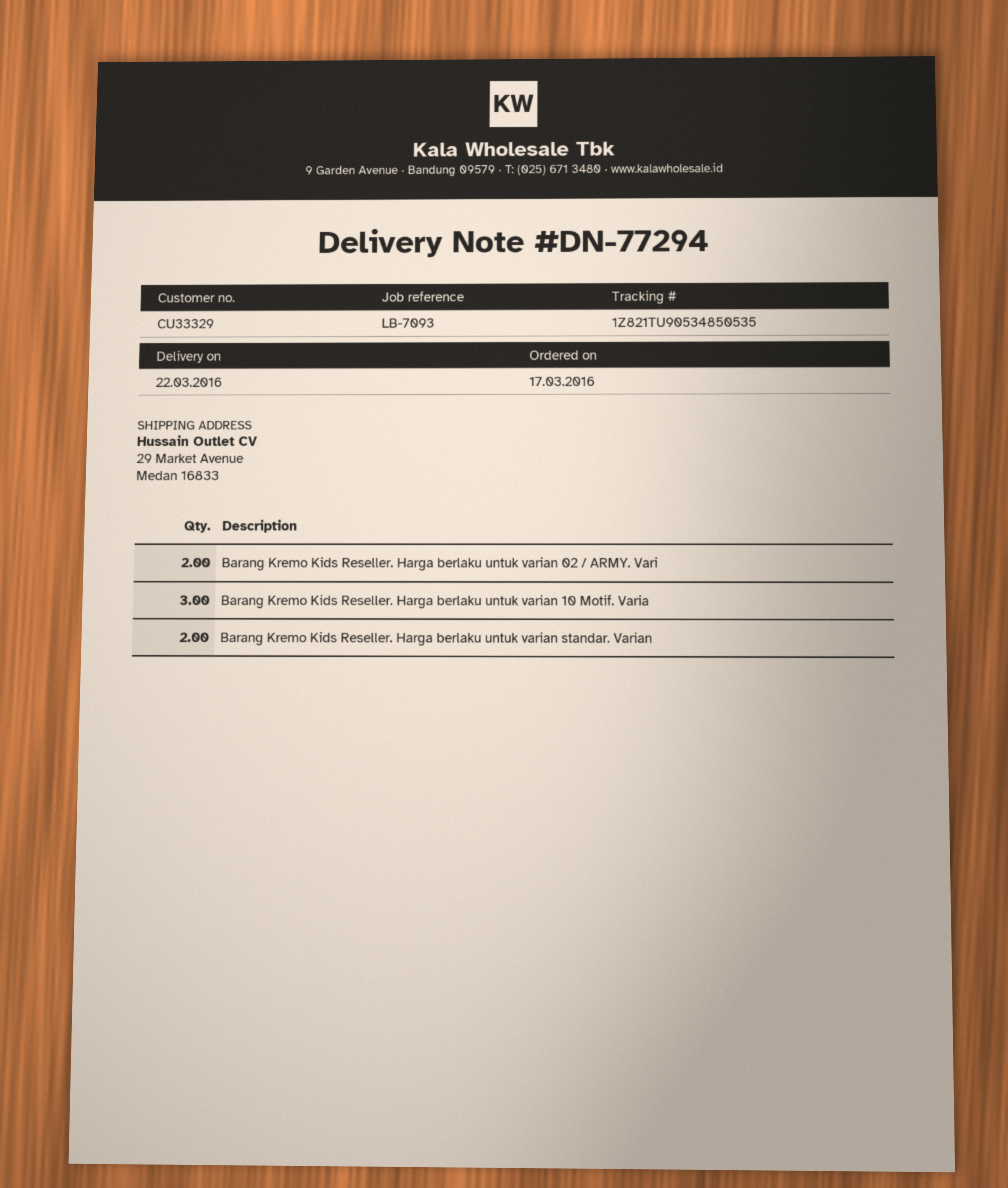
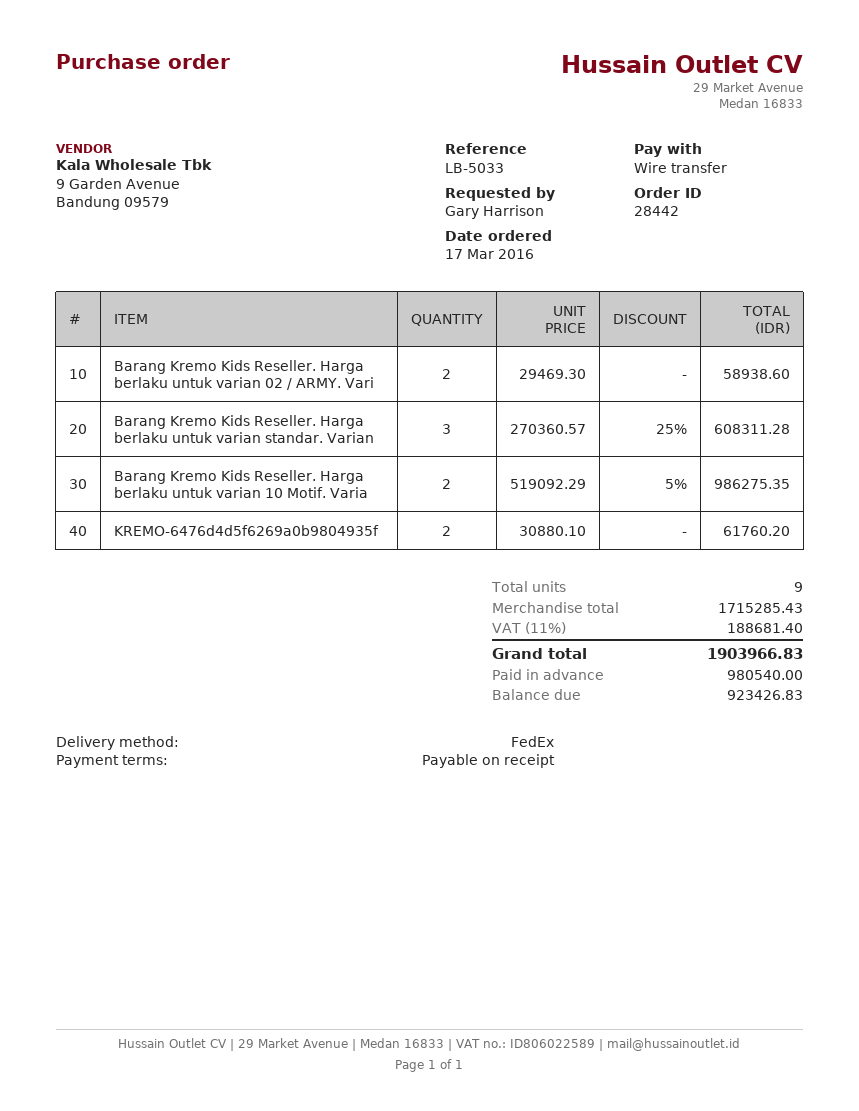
reference: LB-7093 -> LB-5033
Barang Kremo Kids Reseller. Harga berlaku untuk varian 10 Motif. Varia: 3 -> 2
Barang Kremo Kids Reseller. Harga berlaku untuk varian standar. Varian: 2 -> 3
KREMO-6476d4d5f6269a0b9804935f: none -> 2

